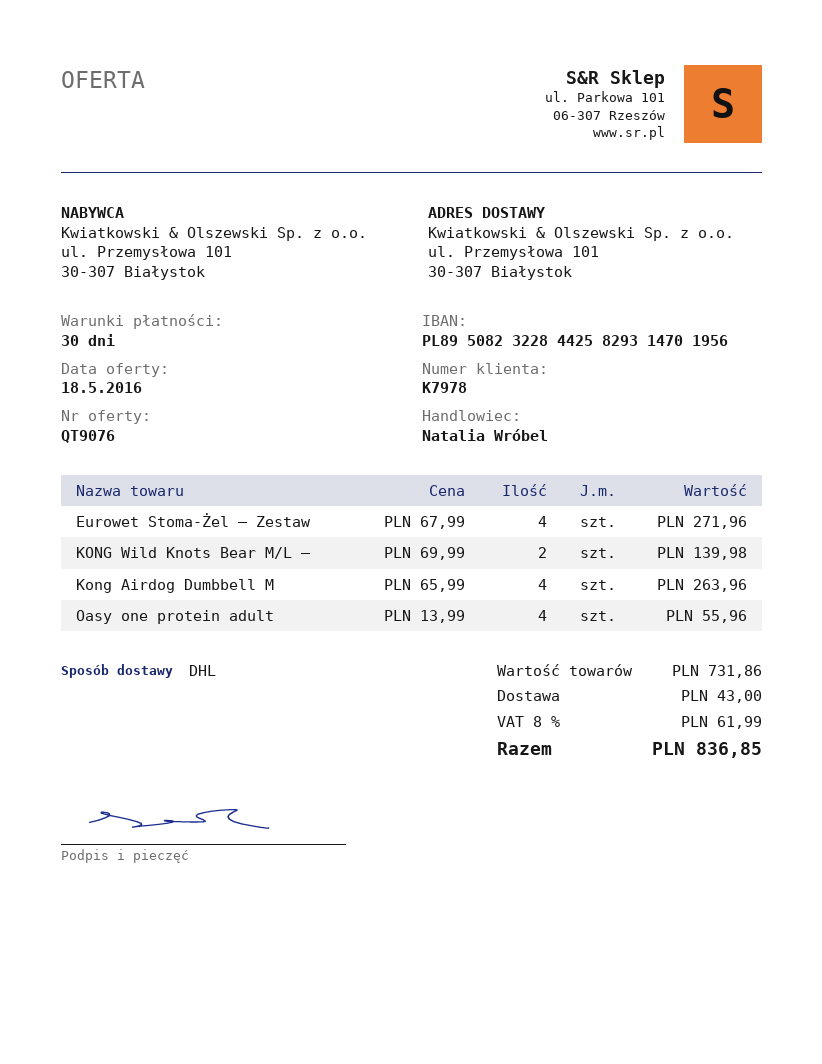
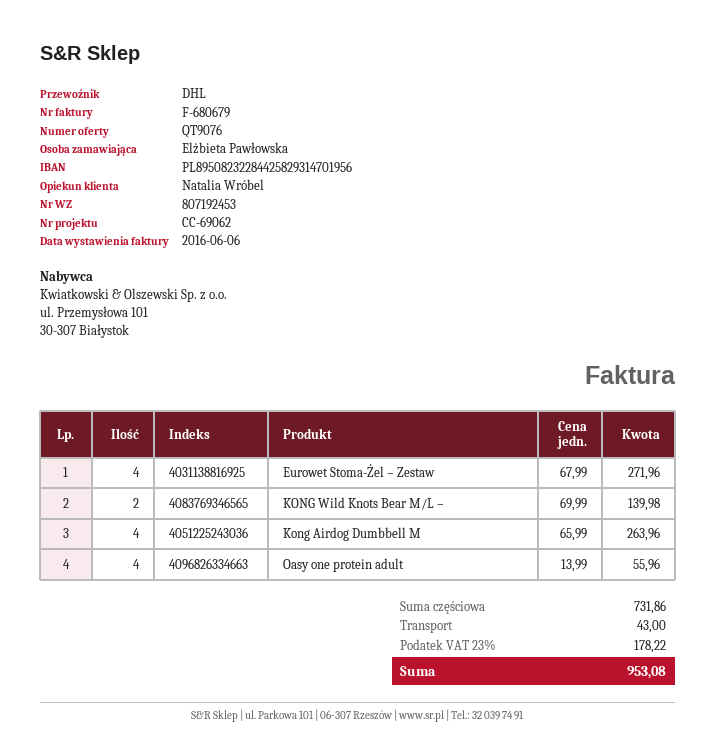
tax: 8% = 61.99 -> 23% = 178.22
total: 836.85 -> 953.08

